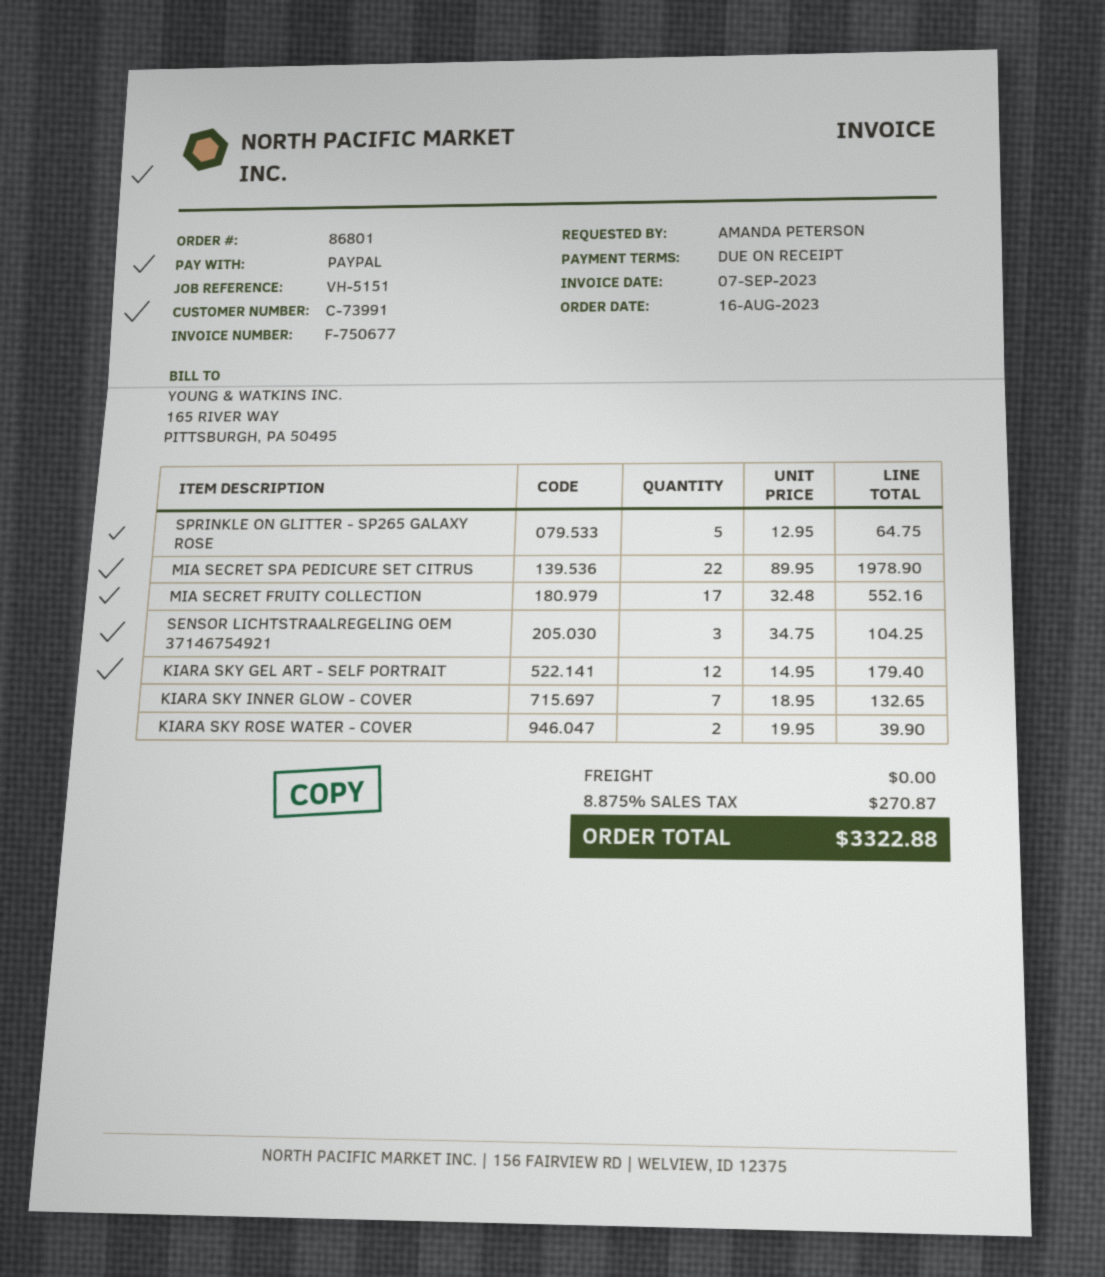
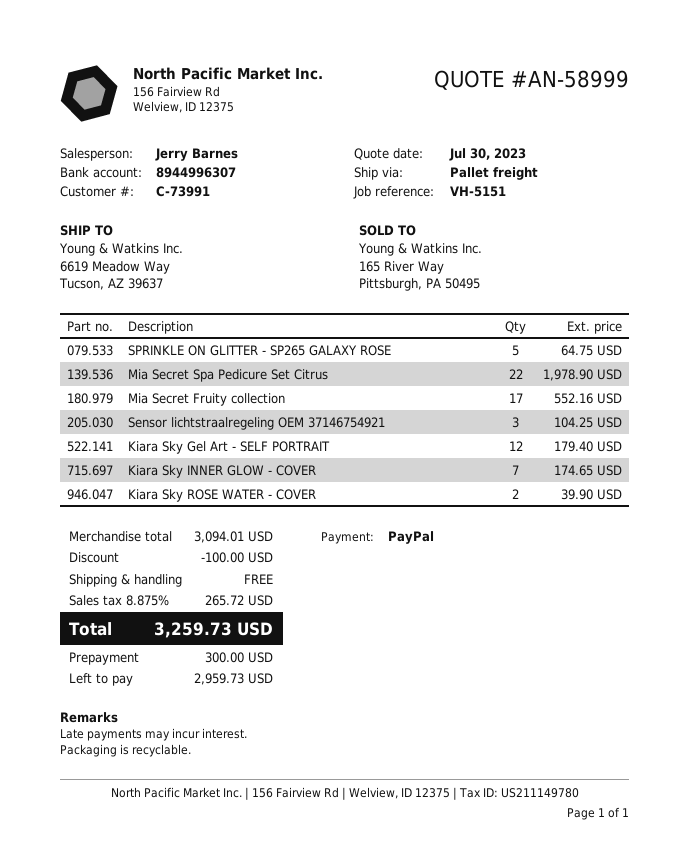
KIARA SKY INNER GLOW - COVER: 7 for 132.65 -> 7 for 174.65
discount: none -> 100.00
tax: 8.875% = 270.87 -> 8.875% = 265.72
total: 3322.88 -> 3259.73

